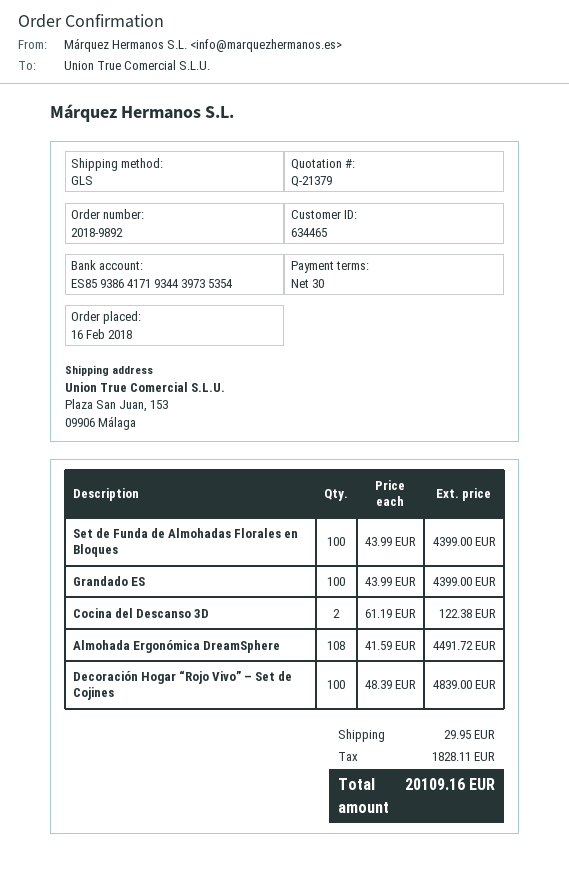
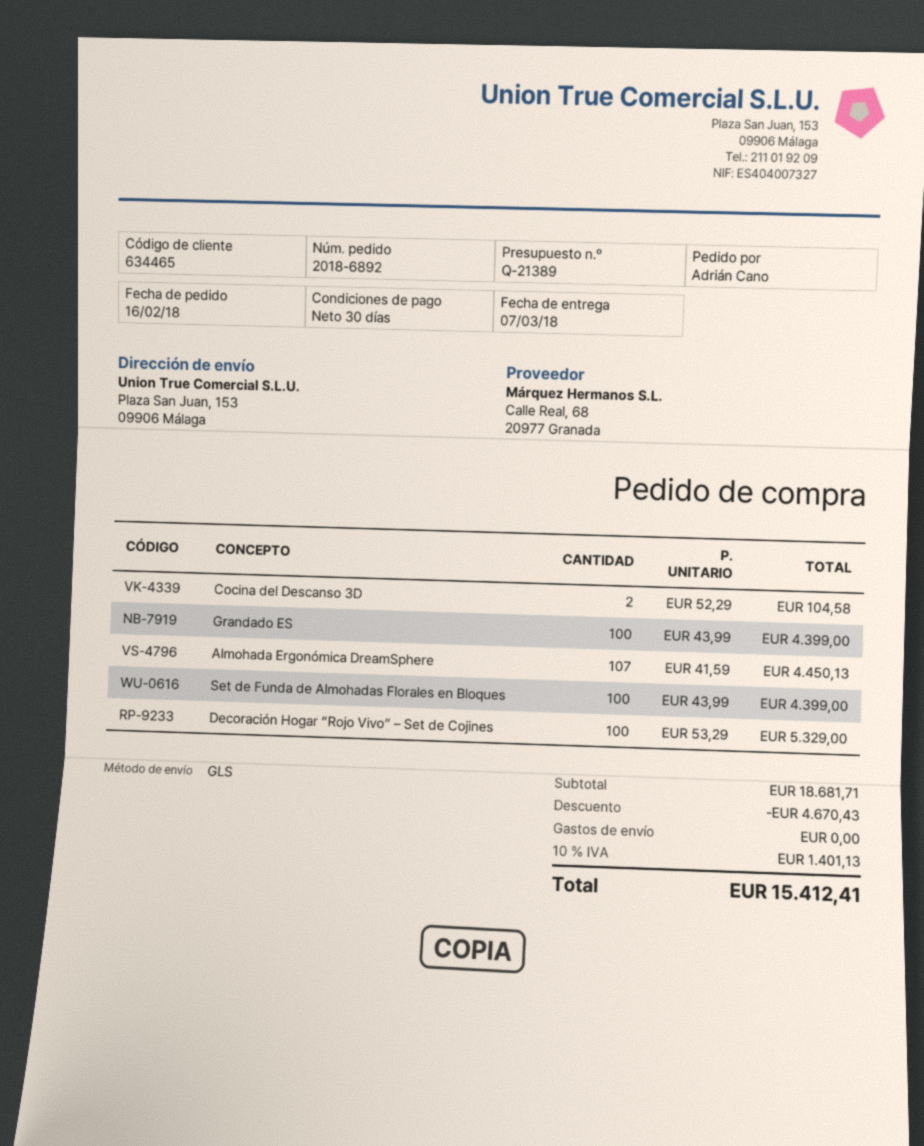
quote number: Q-21379 -> Q-21389
order number: 2018-9892 -> 2018-6892
Cocina del Descanso 3D: 2 x 61.19 = 122.38 -> 2 x 52.29 = 104.58
Almohada Ergonómica DreamSphere: 108 x 41.59 = 4491.72 -> 107 x 41.59 = 4450.13
Decoración Hogar “Rojo Vivo” – Set de Cojines: 100 x 48.39 = 4839.00 -> 100 x 53.29 = 5329.00
discount: none -> 4670.43
shipping: 29.95 -> 0.00
tax: 1828.11 -> 1401.13
total: 20109.16 -> 15412.41

